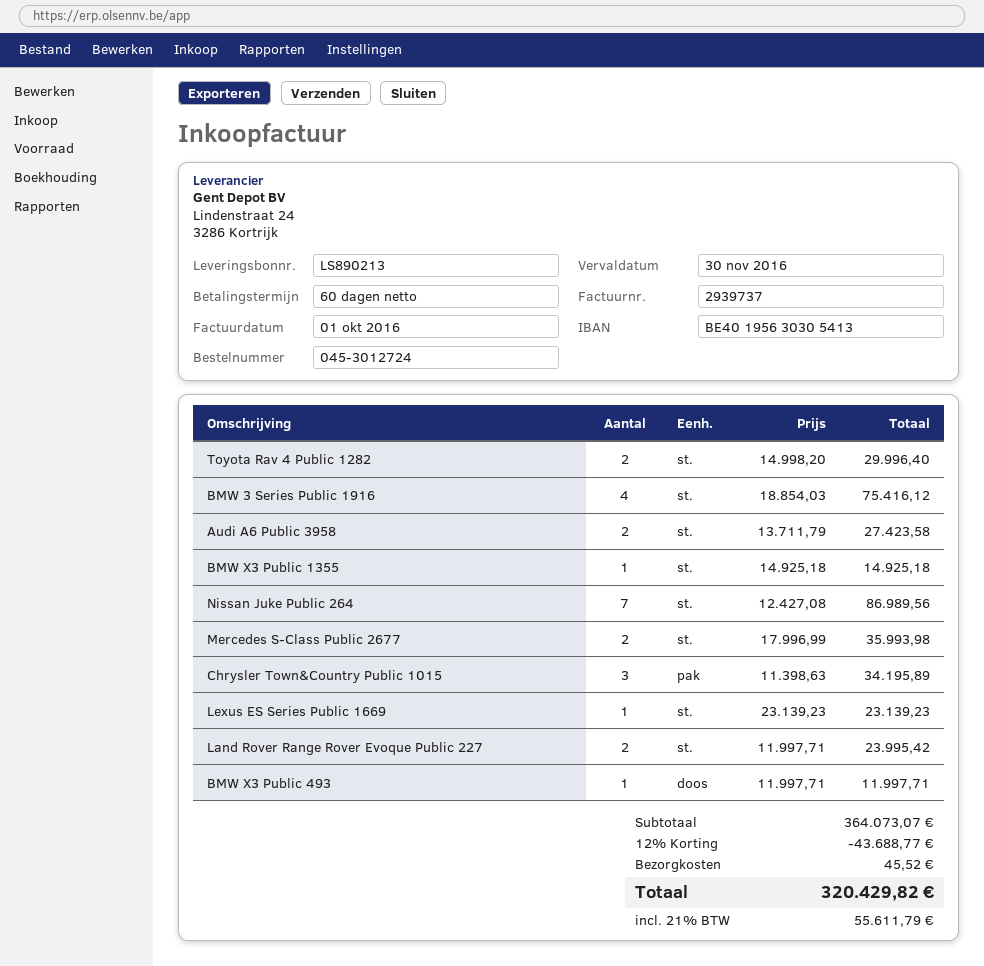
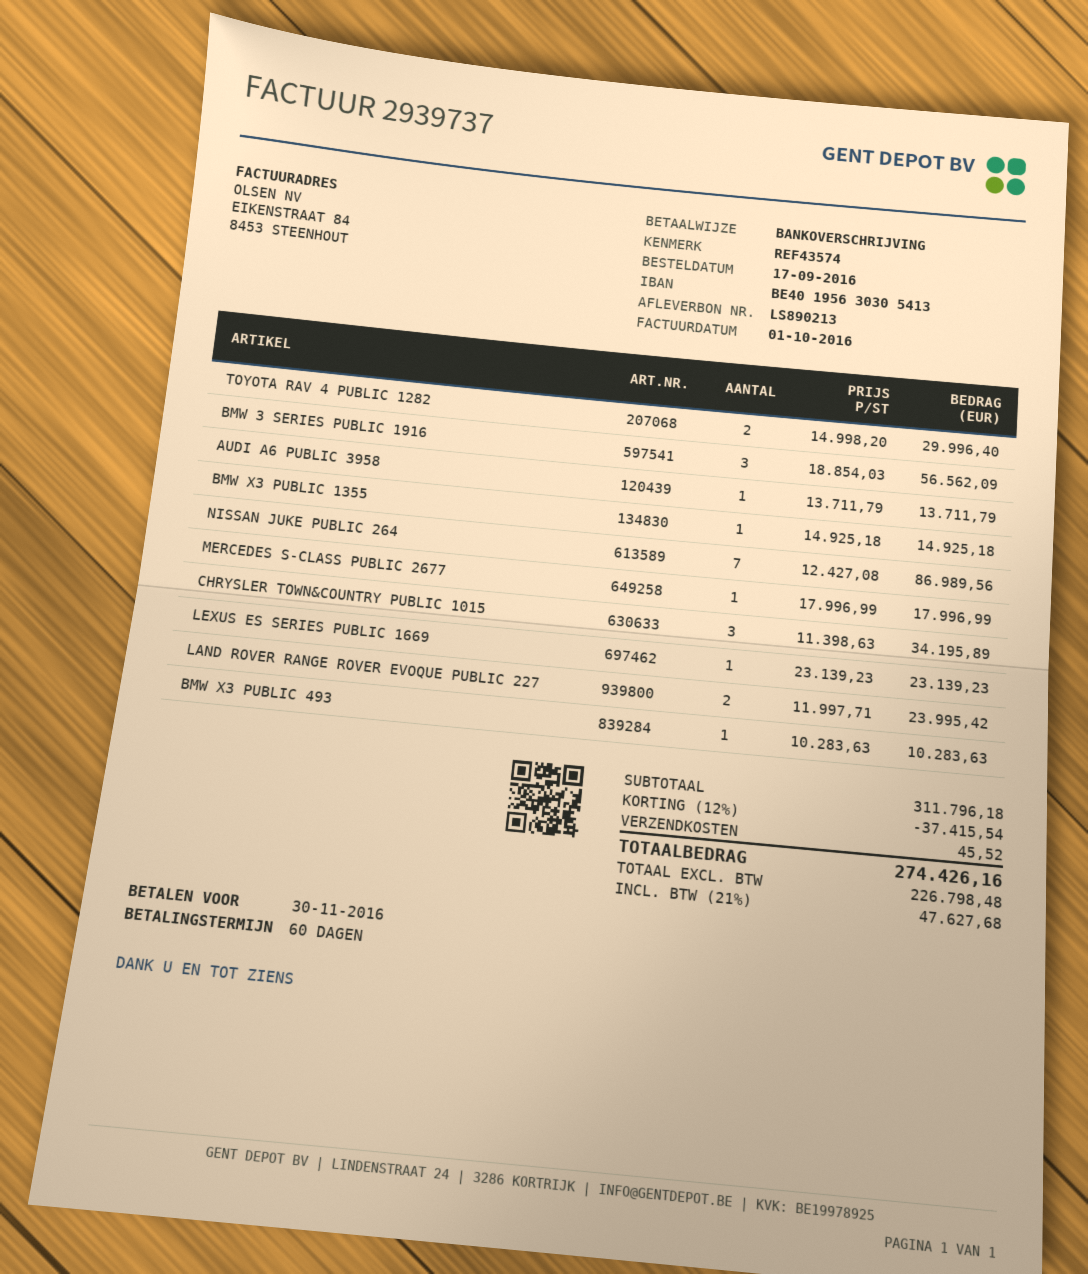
BMW 3 Series Public 1916: 4 x 18854.03 = 75416.12 -> 3 x 18854.03 = 56562.09
Audi A6 Public 3958: 2 x 13711.79 = 27423.58 -> 1 x 13711.79 = 13711.79
Mercedes S-Class Public 2677: 2 x 17996.99 = 35993.98 -> 1 x 17996.99 = 17996.99
BMW X3 Public 493: 1 x 11997.71 = 11997.71 -> 1 x 10283.63 = 10283.63
subtotal: 364073.07 -> 311796.18
discount: 12% = 43688.77 -> 12% = 37415.54
tax: 21% = 55611.79 -> 21% = 47627.68
total: 320429.82 -> 274426.16

